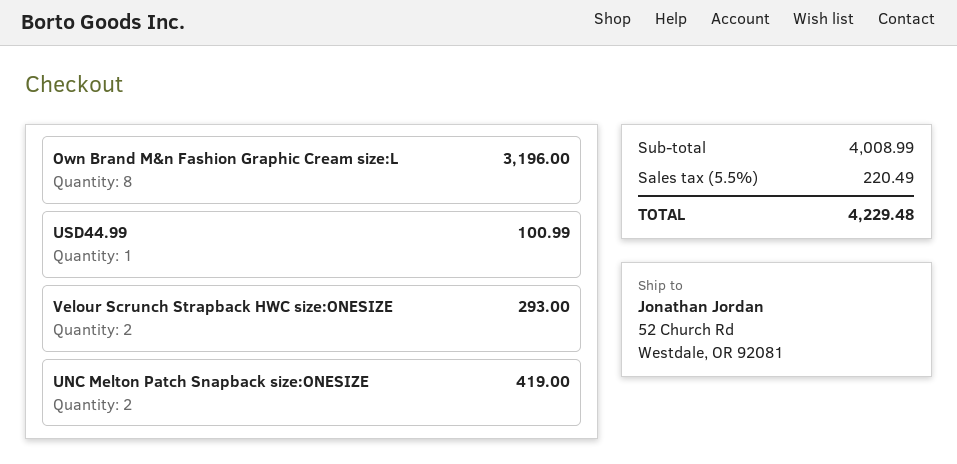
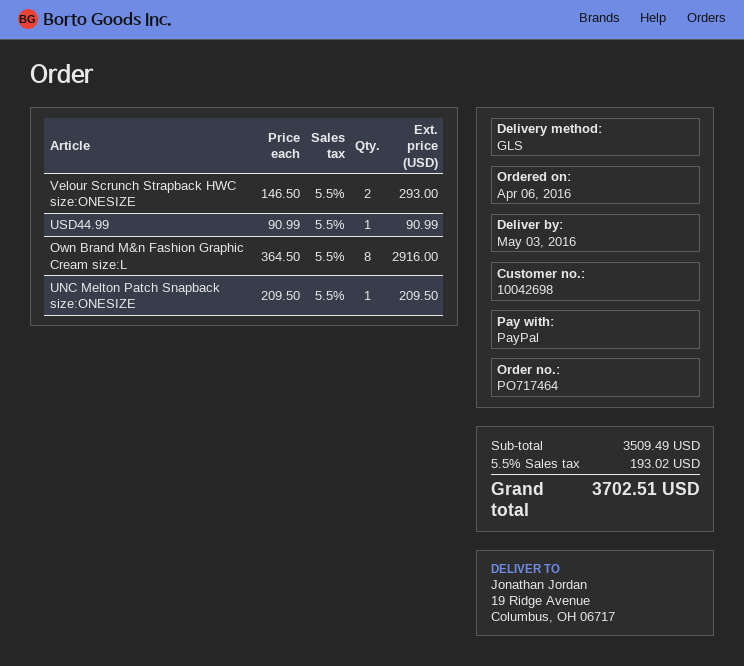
ship to: 52 Church Rd, Westdale, OR 92081 -> 19 Ridge Avenue, Columbus, OH 06717
Own Brand M&n Fashion Graphic Cream size:L: 8 for 3196.00 -> 8 for 2916.00
USD44.99: 1 for 100.99 -> 1 for 90.99
UNC Melton Patch Snapback size:ONESIZE: 2 for 419.00 -> 1 for 209.50
subtotal: 4008.99 -> 3509.49
tax: 5.5% = 220.49 -> 5.5% = 193.02
total: 4229.48 -> 3702.51

